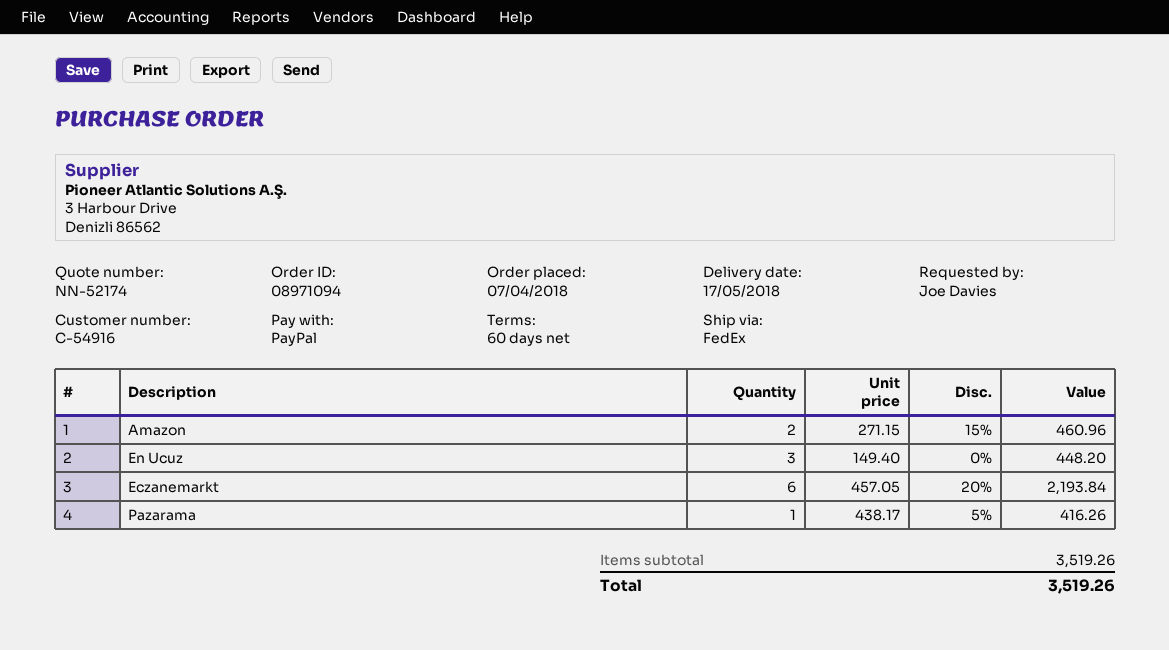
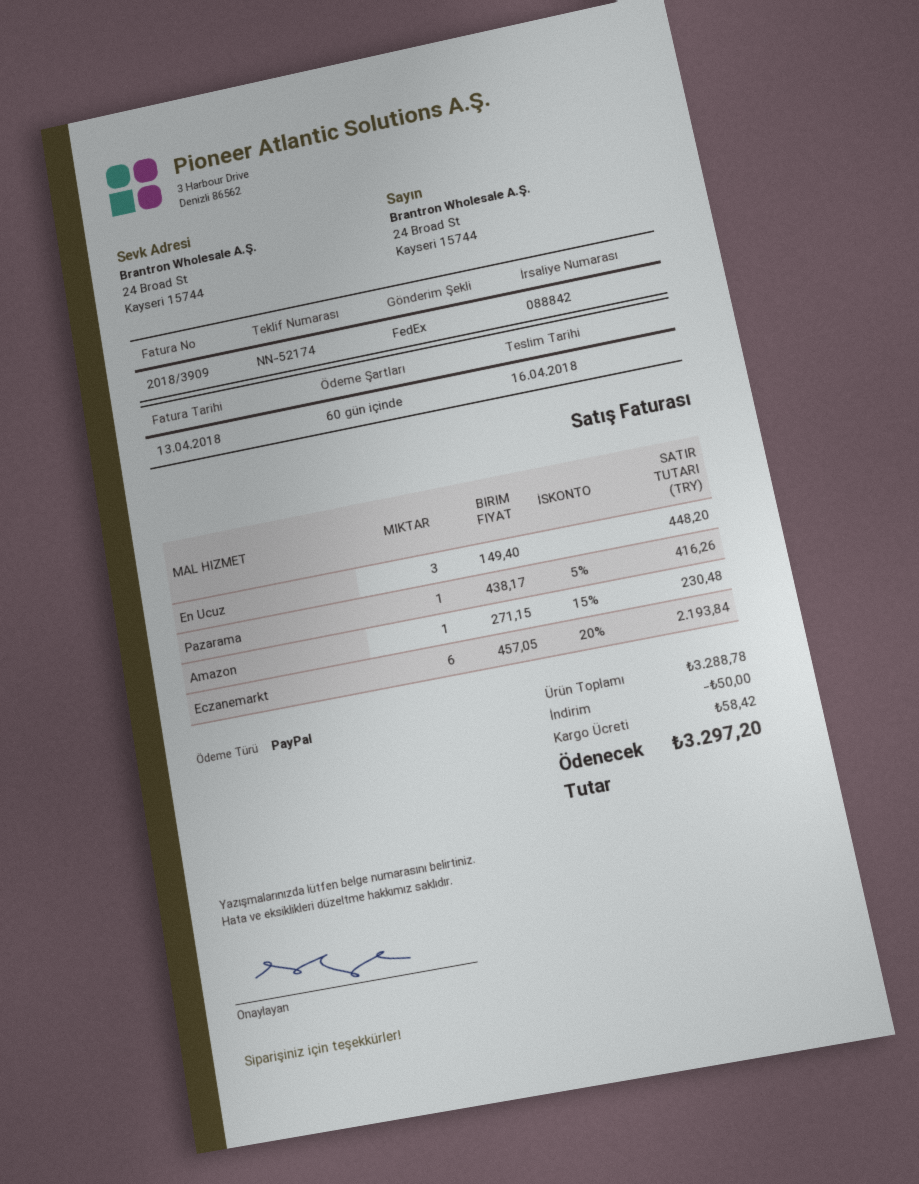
delivery date: 2018-05-17 -> 2018-04-16
Amazon: 2 x 271.15 - 15% = 460.96 -> 1 x 271.15 - 15% = 230.48
subtotal: 3519.26 -> 3288.78
discount: none -> 50.00
shipping: none -> 58.42
total: 3519.26 -> 3297.20

